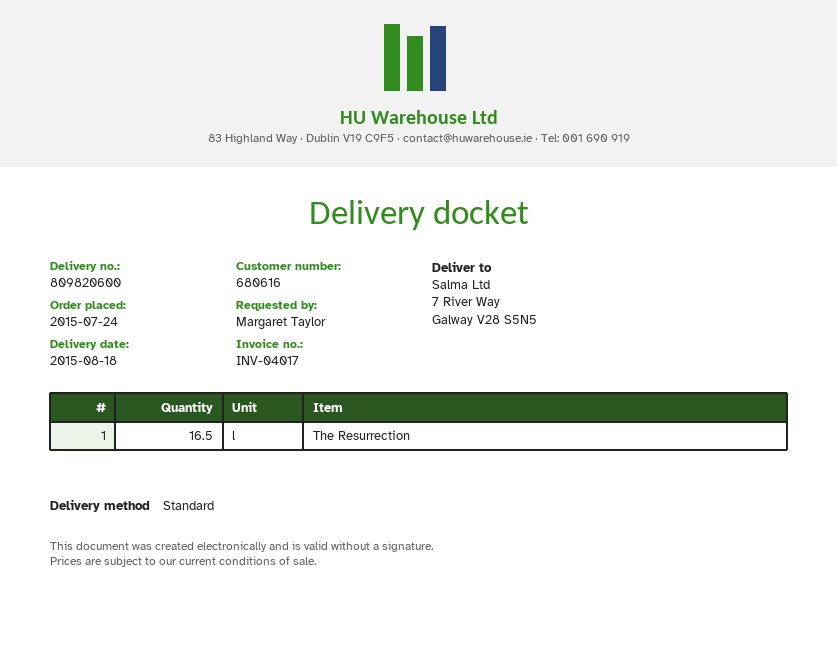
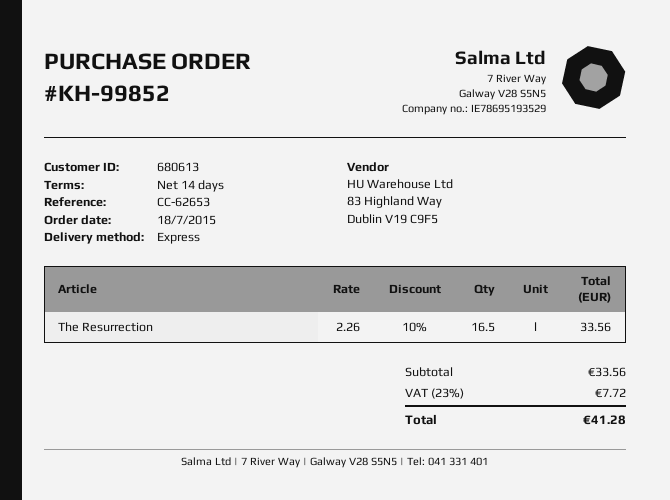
order date: 2015-07-24 -> 2015-07-18
customer number: 680616 -> 680613
shipping method: standard -> express

